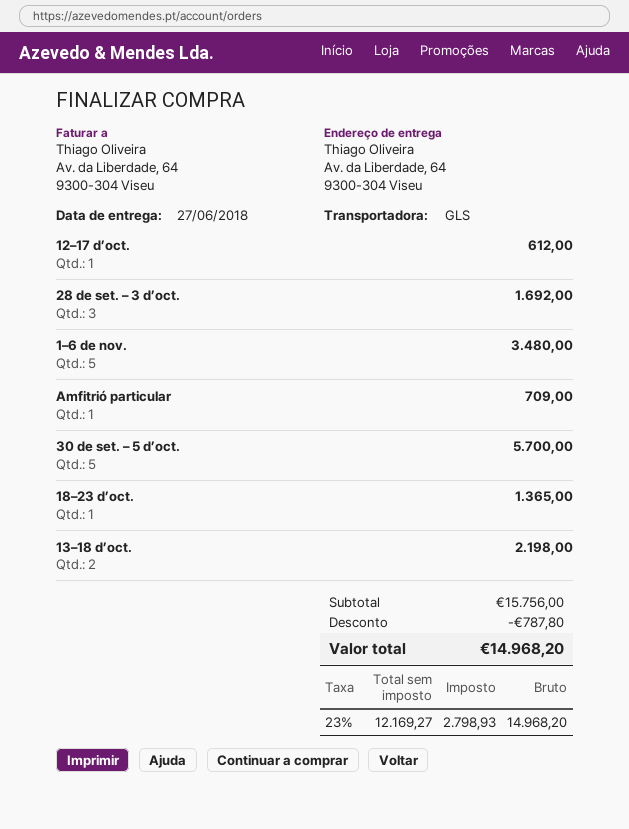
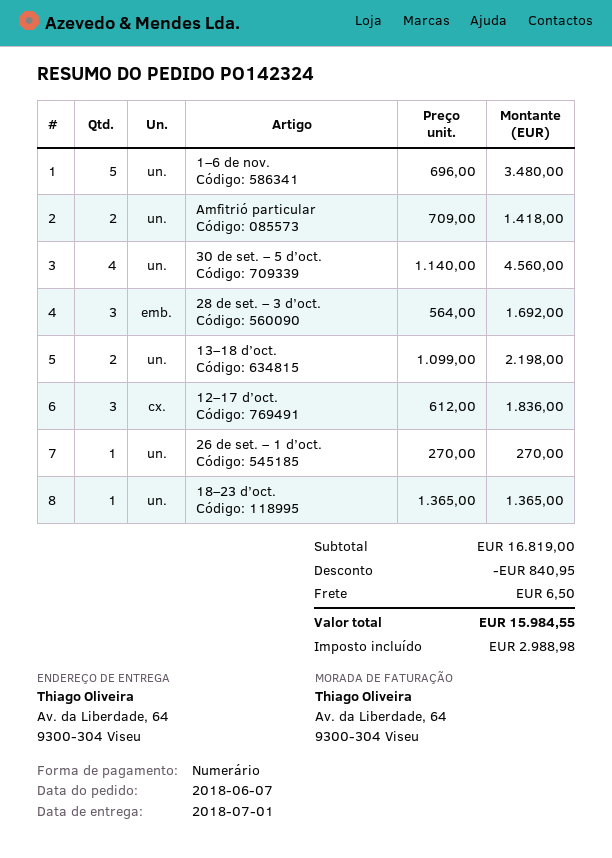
delivery date: 2018-06-27 -> 2018-07-01
12–17 d’oct.: 1 for 612.00 -> 3 for 1836.00
Amfitrió particular: 1 for 709.00 -> 2 for 1418.00
30 de set. – 5 d’oct.: 5 for 5700.00 -> 4 for 4560.00
26 de set. – 1 d’oct.: none -> 1 for 270.00
subtotal: 15756.00 -> 16819.00
discount: 787.80 -> 840.95
shipping: none -> 6.50
tax: 2798.93 -> 2988.98
total: 14968.20 -> 15984.55

